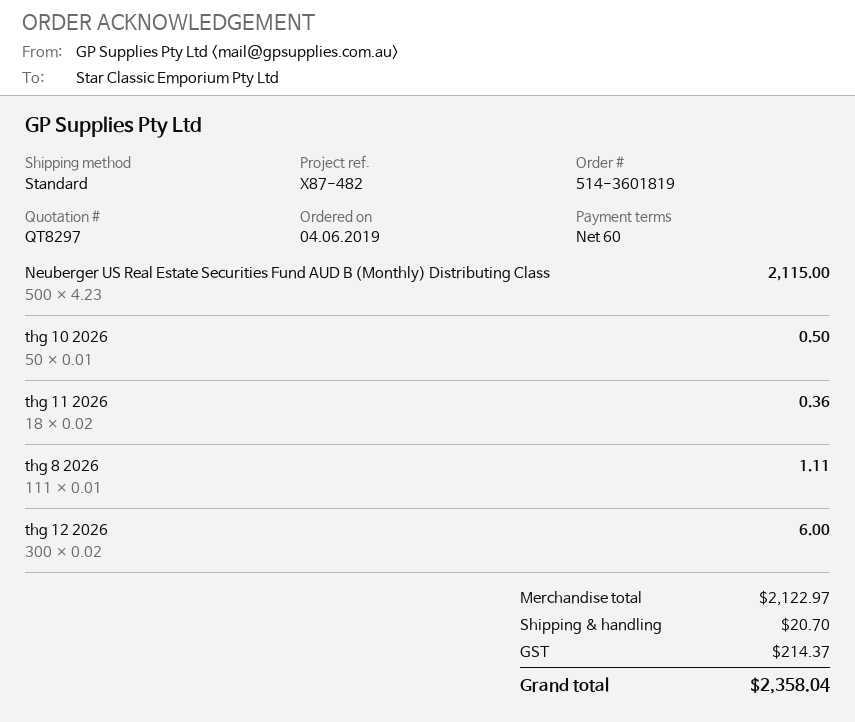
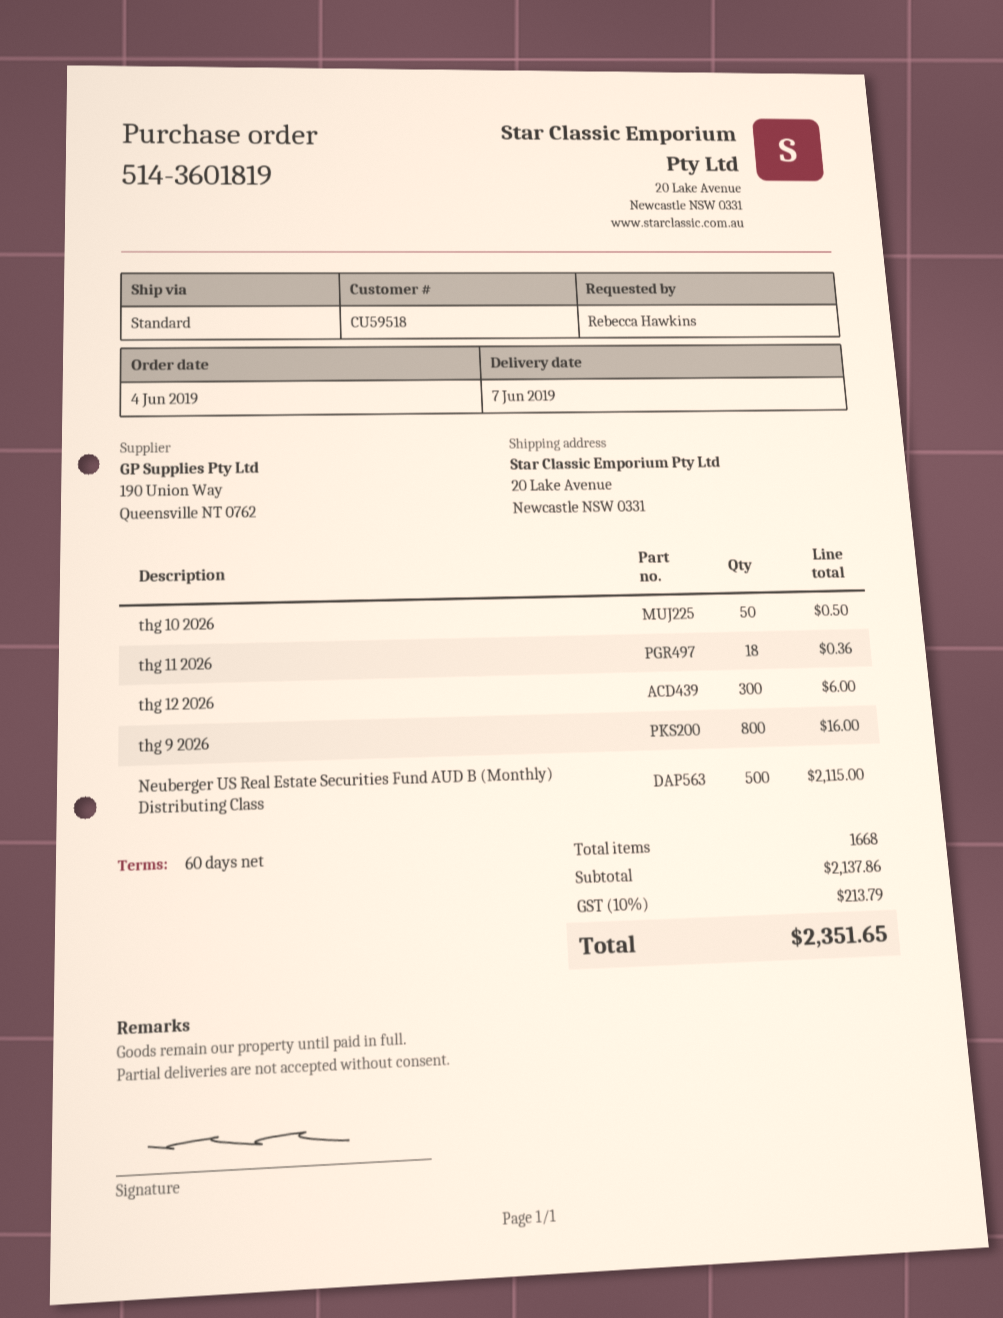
thg 8 2026: 111 for 1.11 -> none
thg 9 2026: none -> 800 for 16.00
subtotal: 2122.97 -> 2137.86
shipping: 20.70 -> none
tax: 214.37 -> 213.79
total: 2358.04 -> 2351.65

